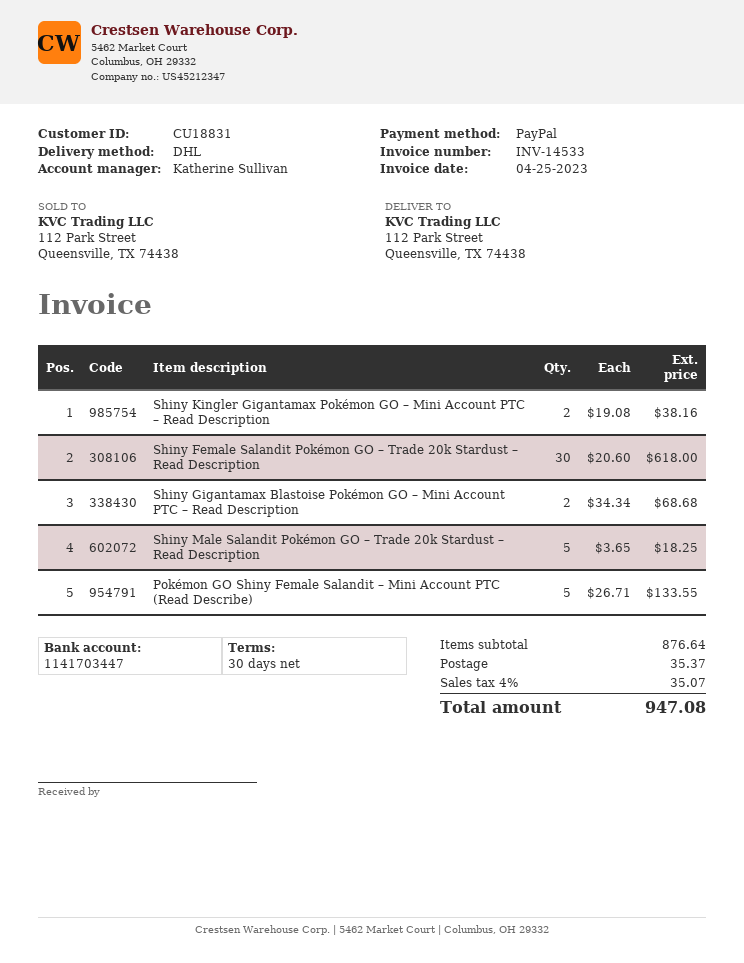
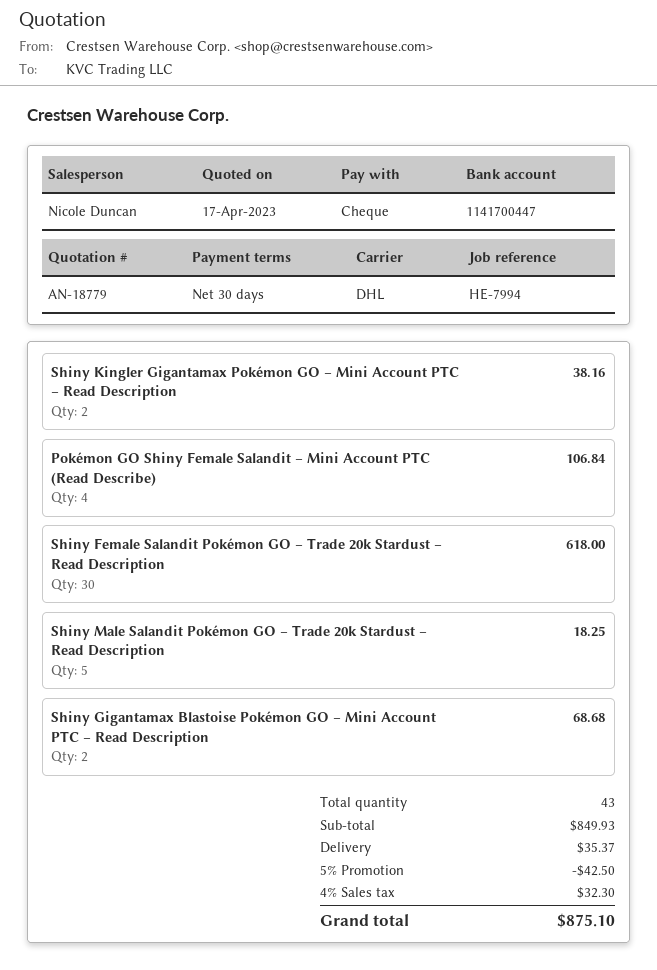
sales rep: Katherine Sullivan -> Nicole Duncan
payment method: PayPal -> cheque
bank account: 1141703447 -> 1141700447
Pokémon GO Shiny Female Salandit – Mini Account PTC (Read Describe): 5 for 133.55 -> 4 for 106.84
subtotal: 876.64 -> 849.93
discount: none -> 5% = 42.50
tax: 4% = 35.07 -> 4% = 32.30
total: 947.08 -> 875.10

